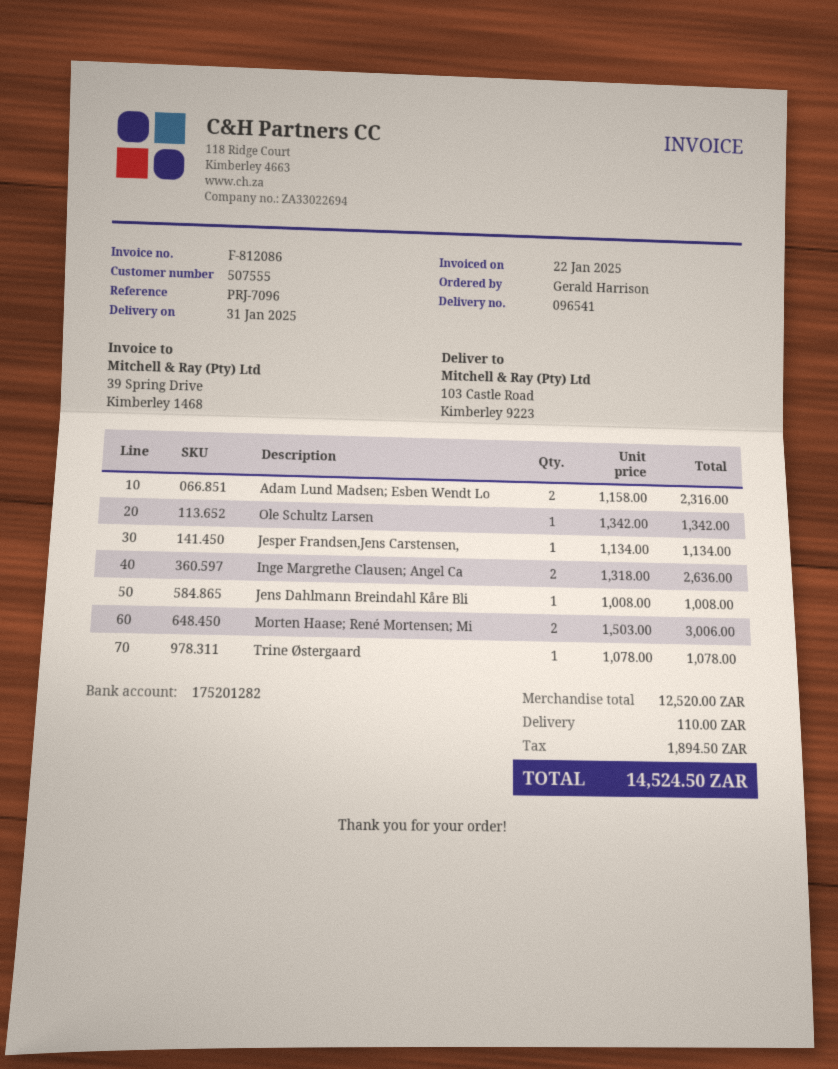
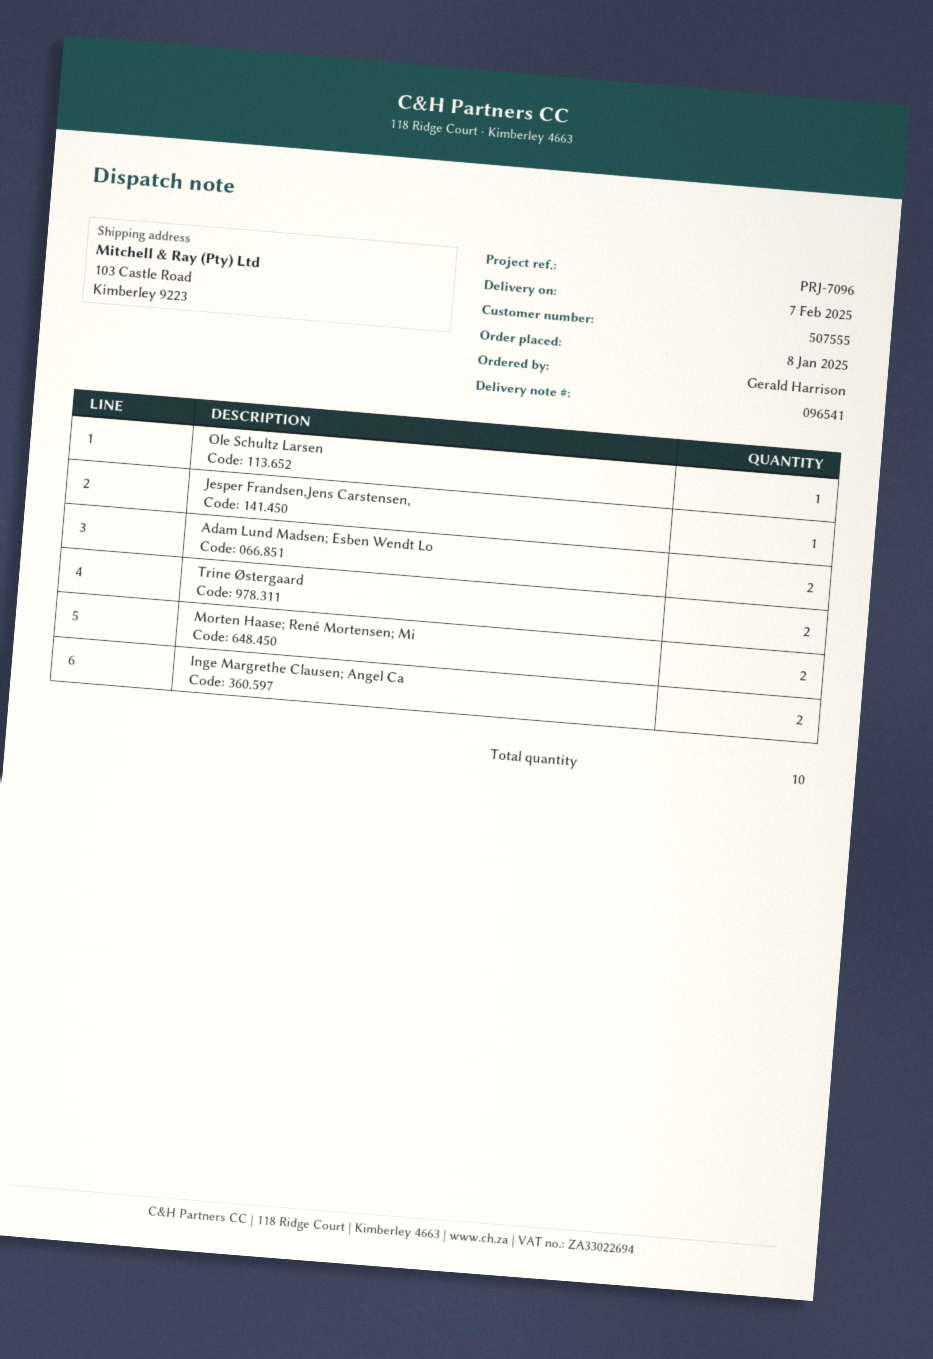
delivery date: 2025-01-31 -> 2025-02-07
Jens Dahlmann Breindahl Kåre Bli: 1 -> none
Trine Østergaard: 1 -> 2

